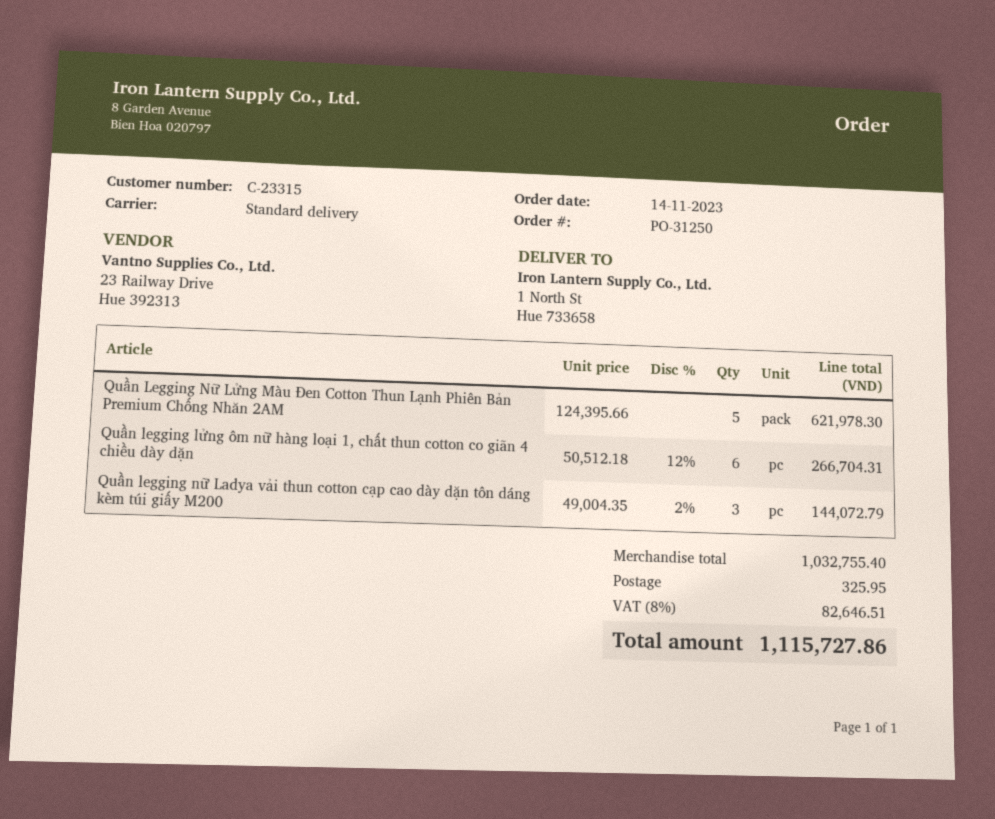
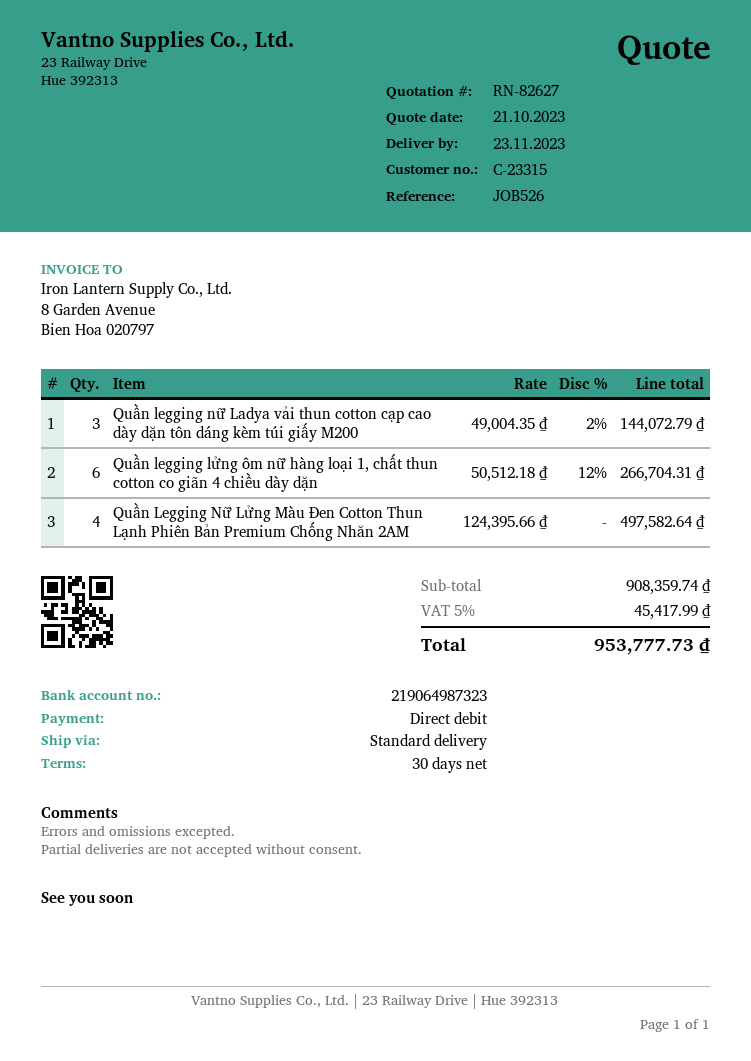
Quần Legging Nữ Lửng Màu Đen Cotton Thun Lạnh Phiên Bản Premium Chống Nhăn 2AM: 5 x 124395.66 = 621978.30 -> 4 x 124395.66 = 497582.64
subtotal: 1032755.40 -> 908359.74
shipping: 325.95 -> none
tax: 8% = 82646.51 -> 5% = 45417.99
total: 1115727.86 -> 953777.73

